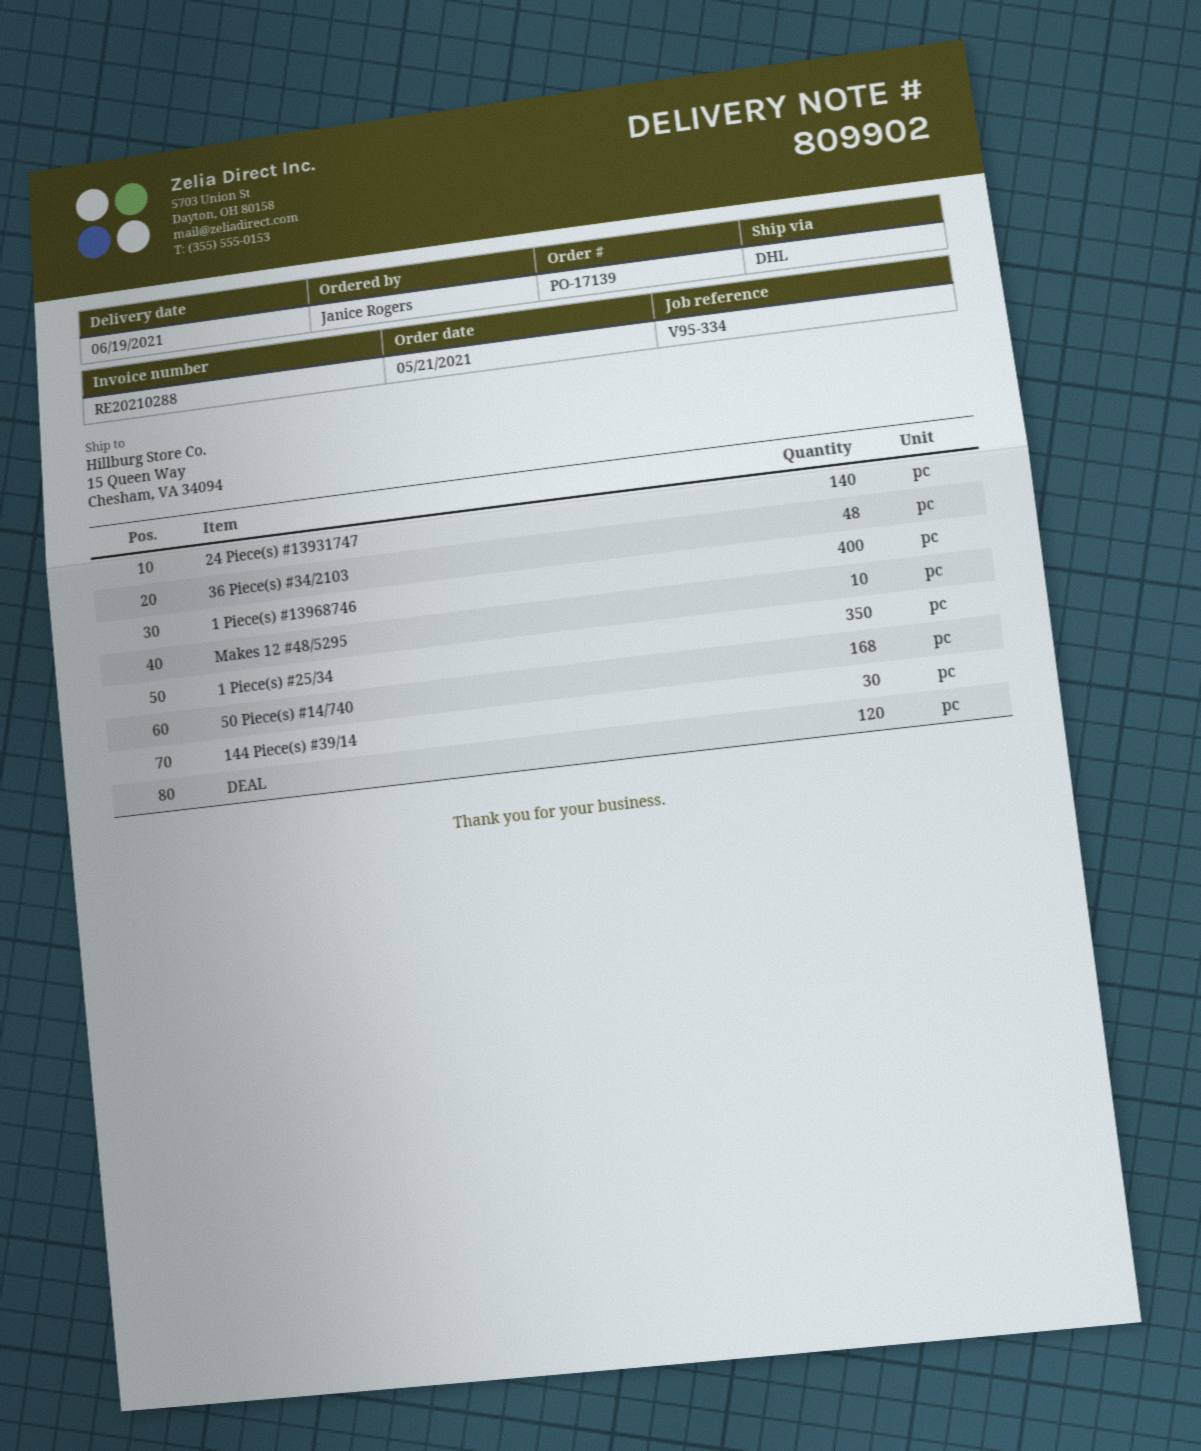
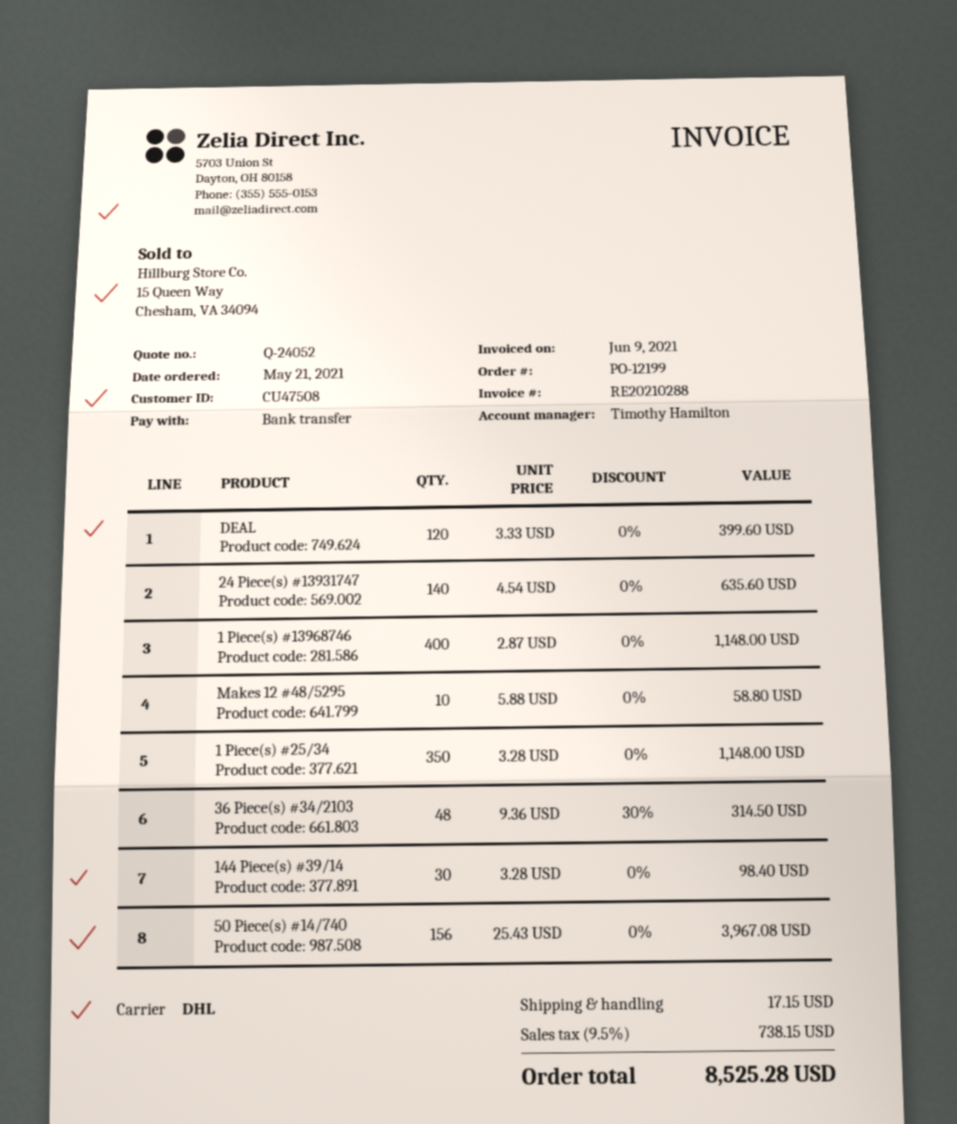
order number: PO-17139 -> PO-12199
50 Piece(s) #14/740: 168 -> 156

